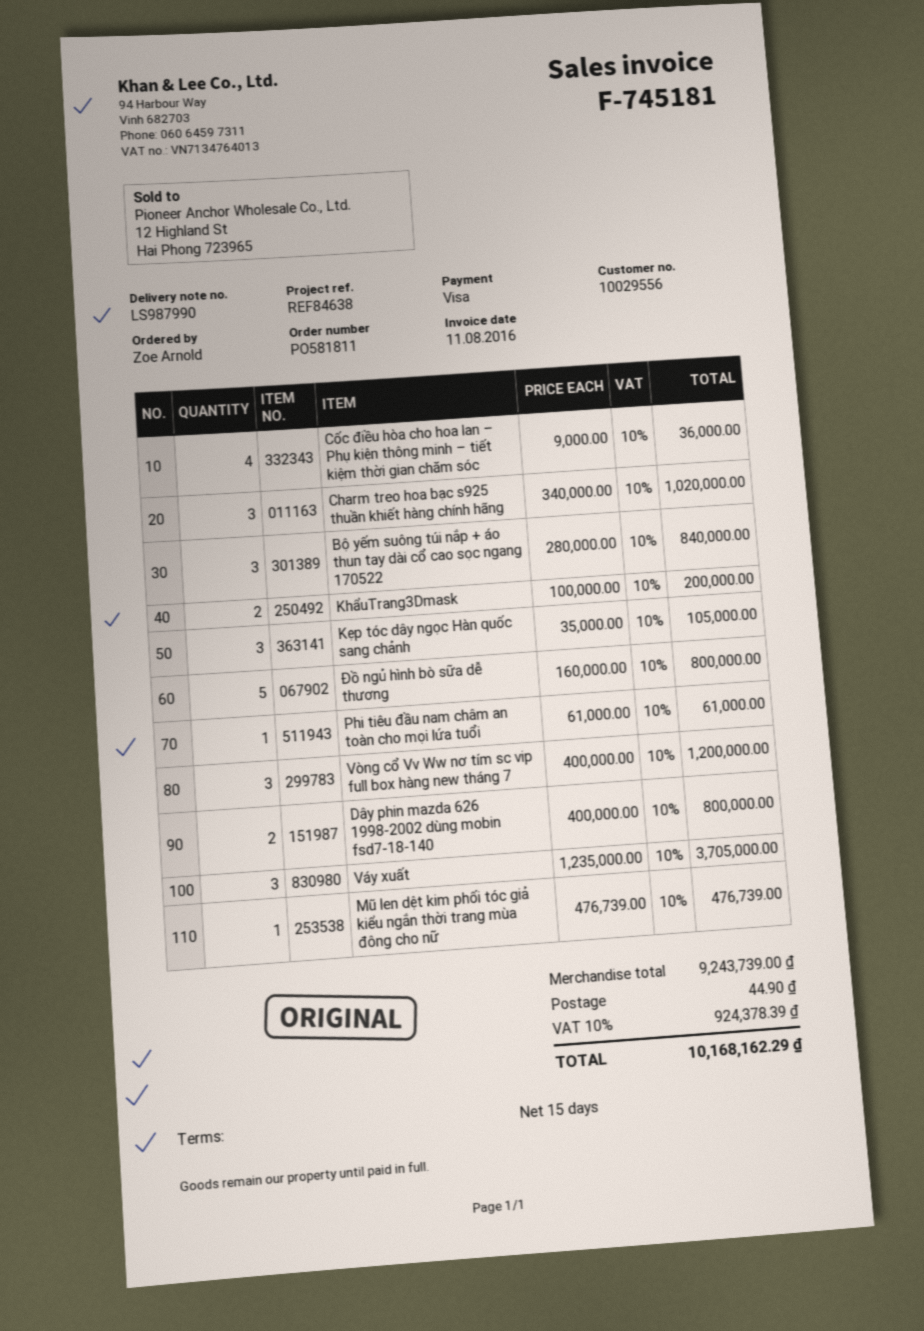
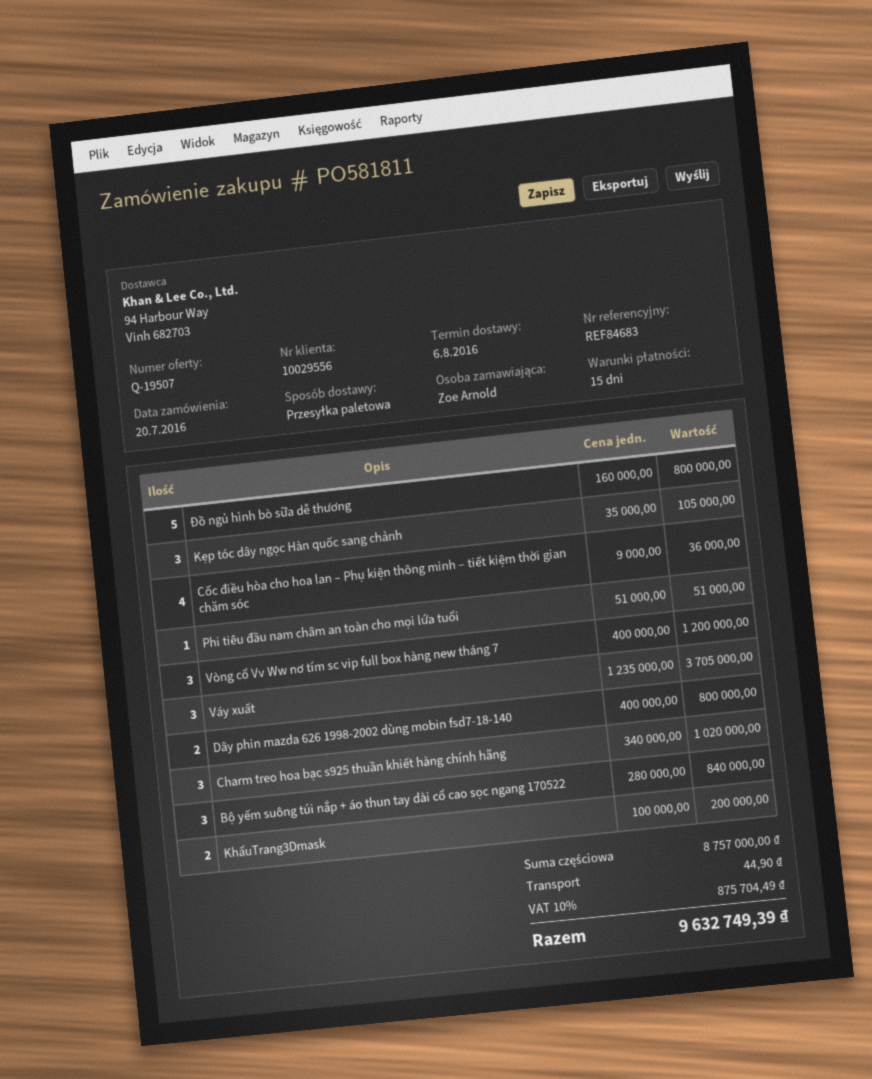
reference: REF84638 -> REF84683
Phi tiêu đầu nam châm an toàn cho mọi lứa tuổi: 1 x 61000.00 = 61000.00 -> 1 x 51000.00 = 51000.00
Mũ len dệt kim phối tóc giả kiểu ngắn thời trang mùa đông cho nữ: 1 x 476739.00 = 476739.00 -> none
subtotal: 9243739.00 -> 8757000.00
tax: 10% = 924378.39 -> 10% = 875704.49
total: 10168162.29 -> 9632749.39

